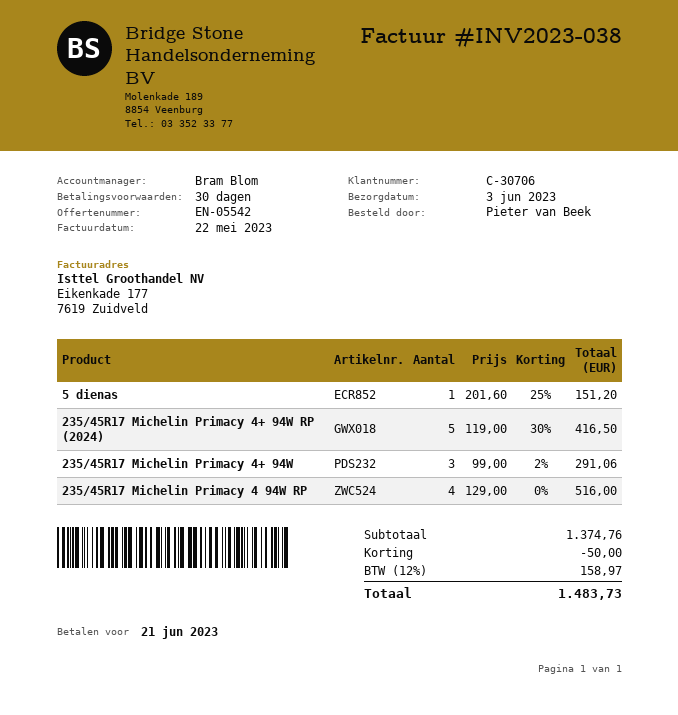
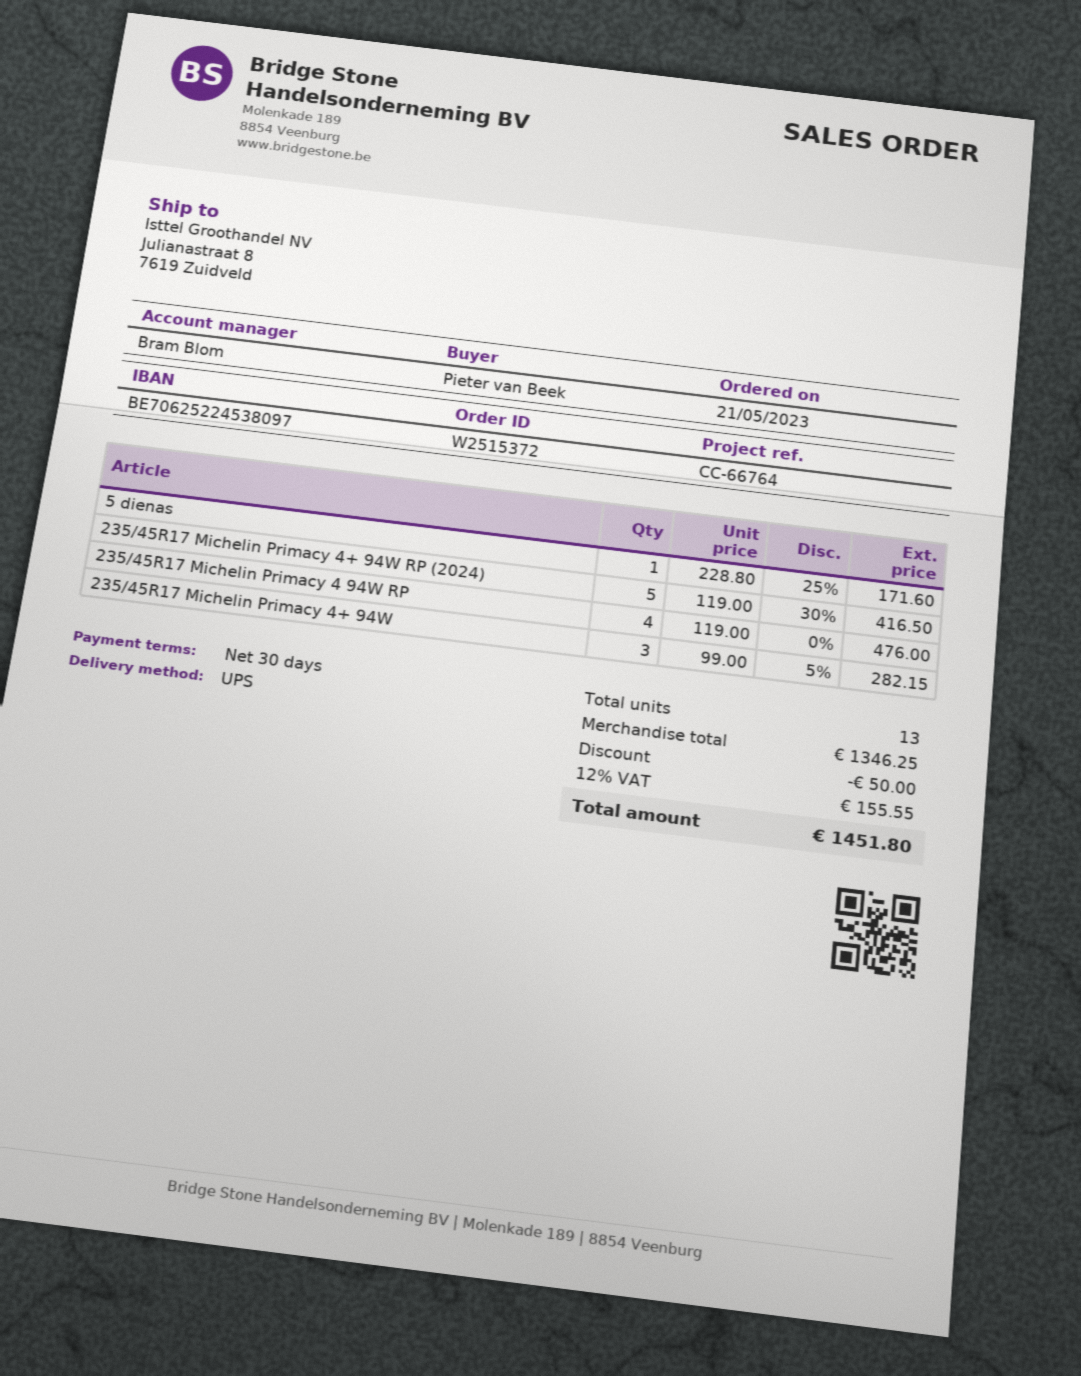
5 dienas: 1 x 201.60 - 25% = 151.20 -> 1 x 228.80 - 25% = 171.60
235/45R17 Michelin Primacy 4+ 94W: 3 x 99.00 - 2% = 291.06 -> 3 x 99.00 - 5% = 282.15
235/45R17 Michelin Primacy 4 94W RP: 4 x 129.00 = 516.00 -> 4 x 119.00 = 476.00
subtotal: 1374.76 -> 1346.25
tax: 12% = 158.97 -> 12% = 155.55
total: 1483.73 -> 1451.80

